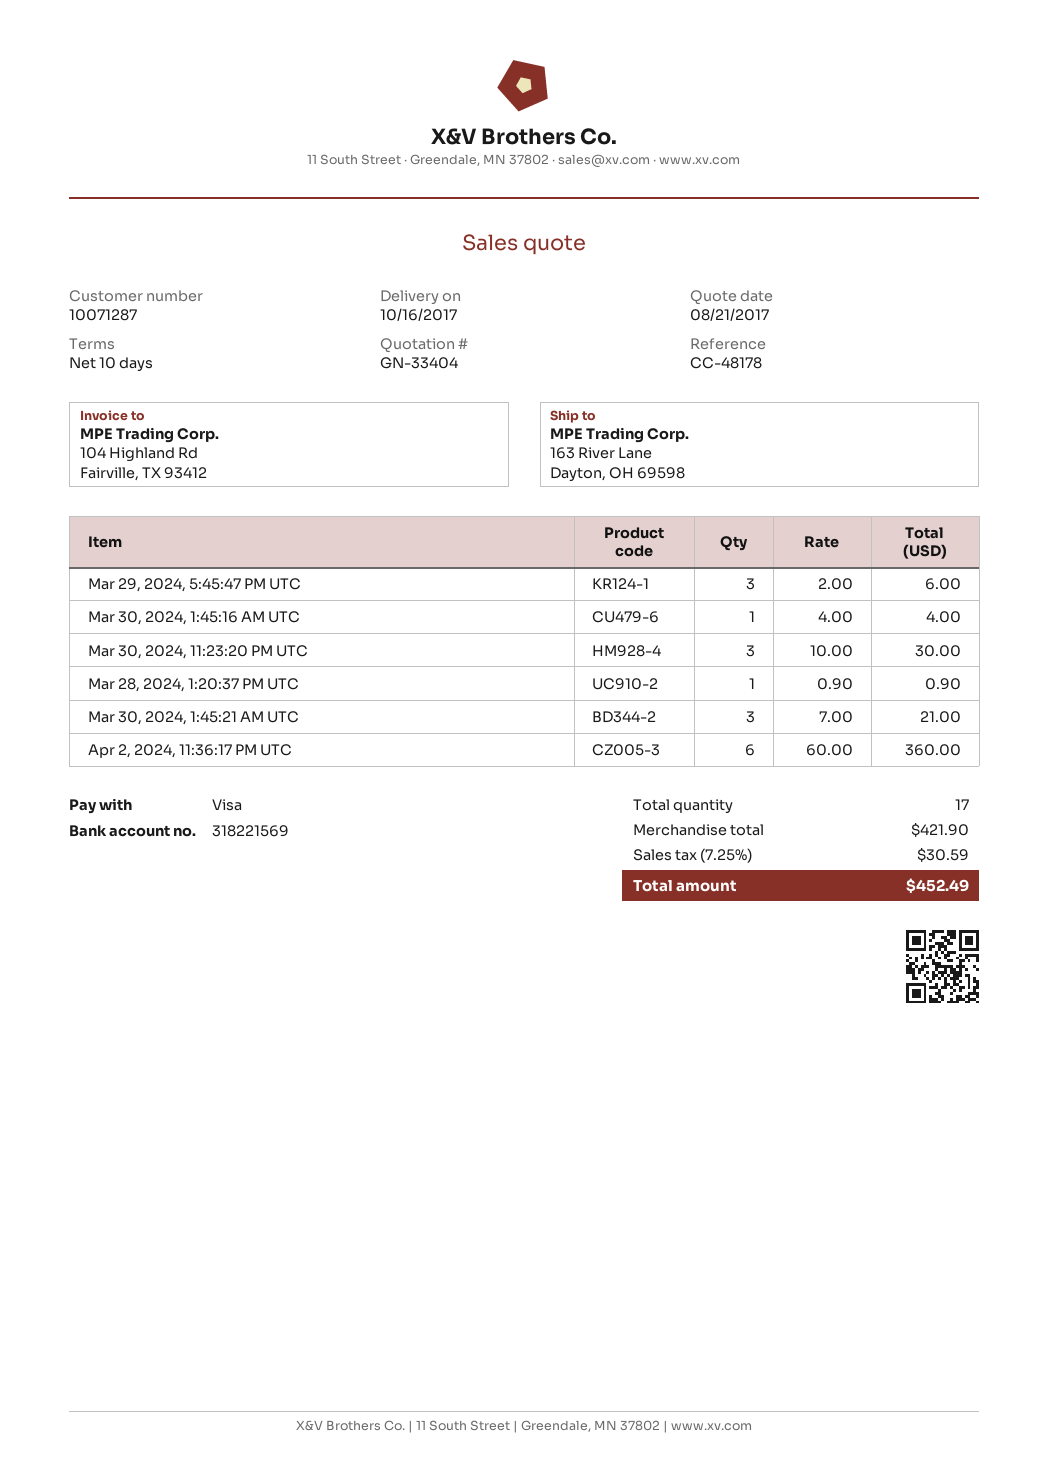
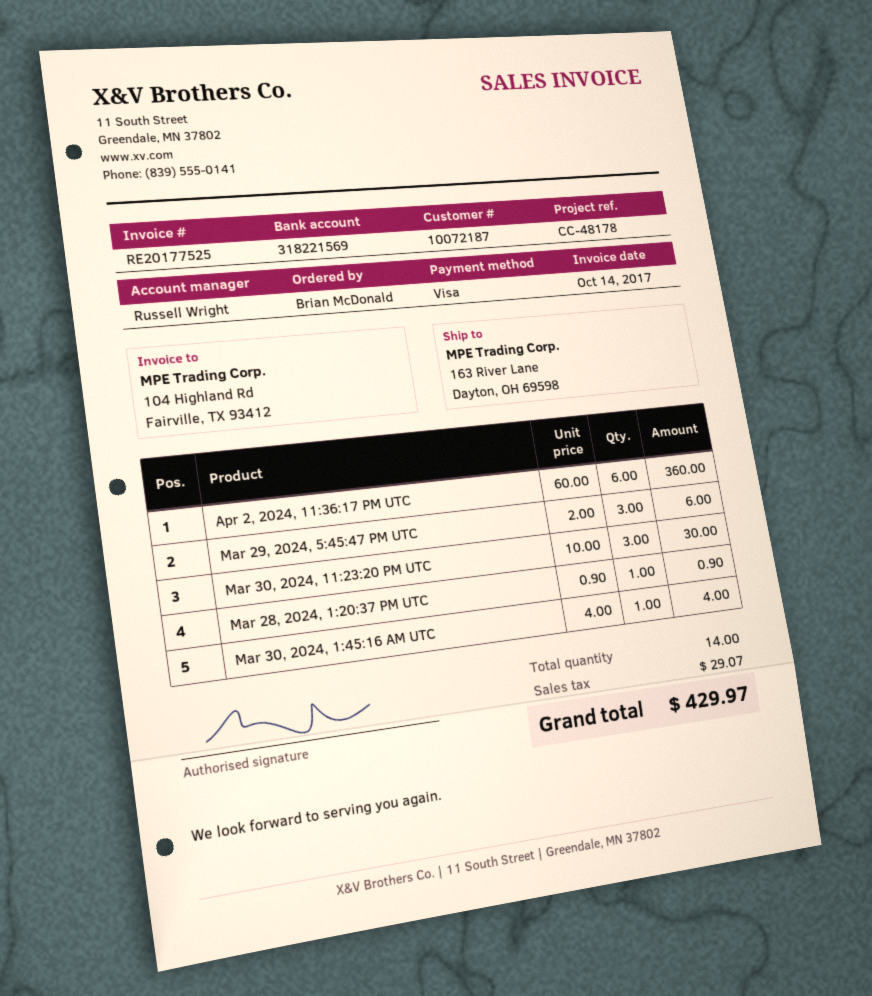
customer number: 10071287 -> 10072187
Mar 30, 2024, 1:45:21 AM UTC: 3 x 7.00 = 21.00 -> none
total quantity: 17 -> 14
tax: 30.59 -> 29.07
total: 452.49 -> 429.97

